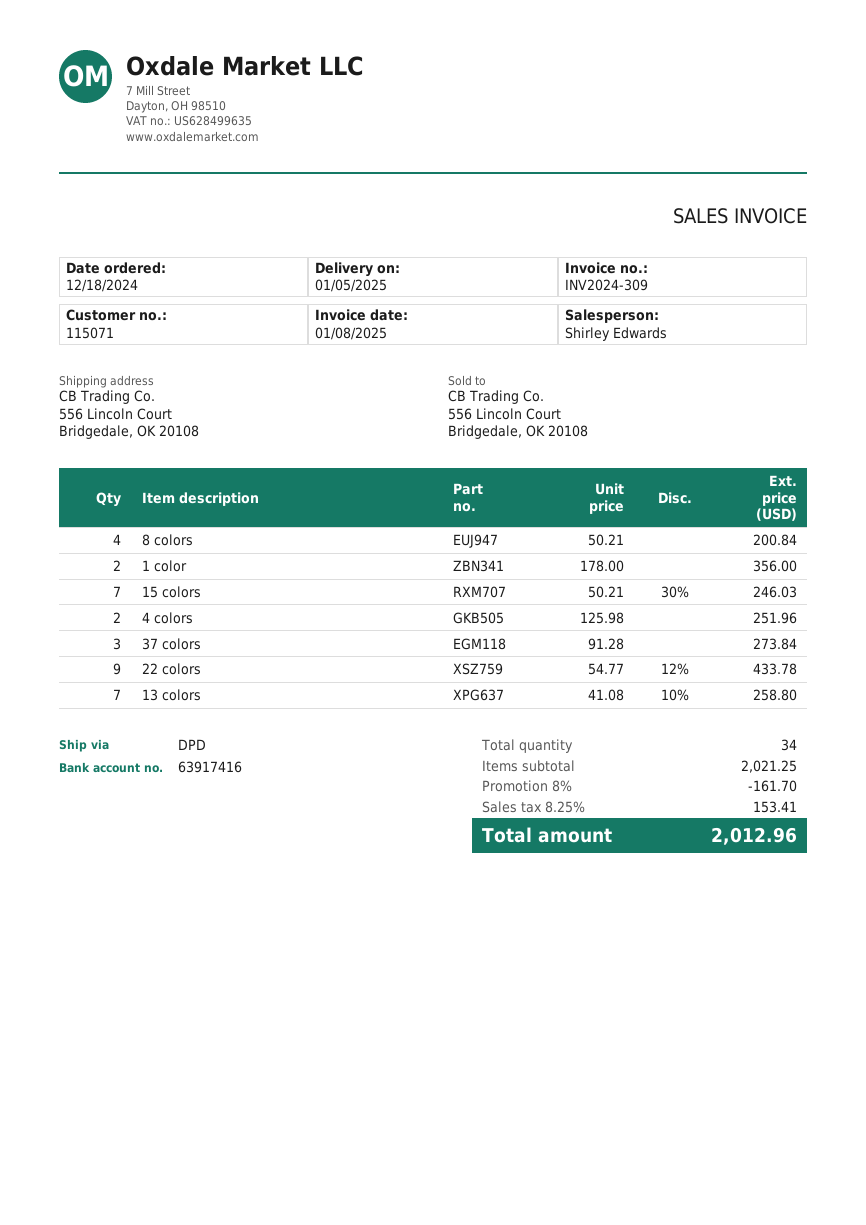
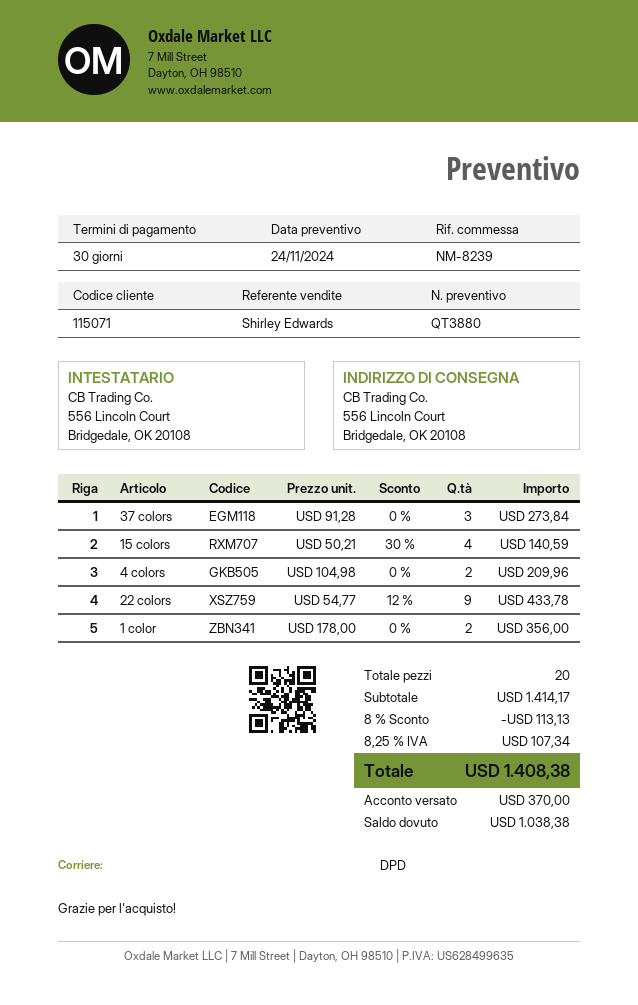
8 colors: 4 x 50.21 = 200.84 -> none
15 colors: 7 x 50.21 - 30% = 246.03 -> 4 x 50.21 - 30% = 140.59
4 colors: 2 x 125.98 = 251.96 -> 2 x 104.98 = 209.96
13 colors: 7 x 41.08 - 10% = 258.80 -> none
total quantity: 34 -> 20
subtotal: 2021.25 -> 1414.17
discount: 8% = 161.70 -> 8% = 113.13
tax: 8.25% = 153.41 -> 8.25% = 107.34
total: 2012.96 -> 1408.38

